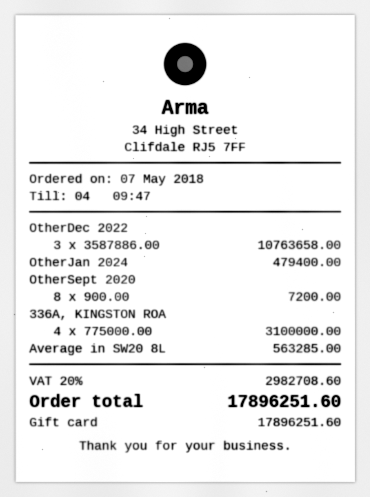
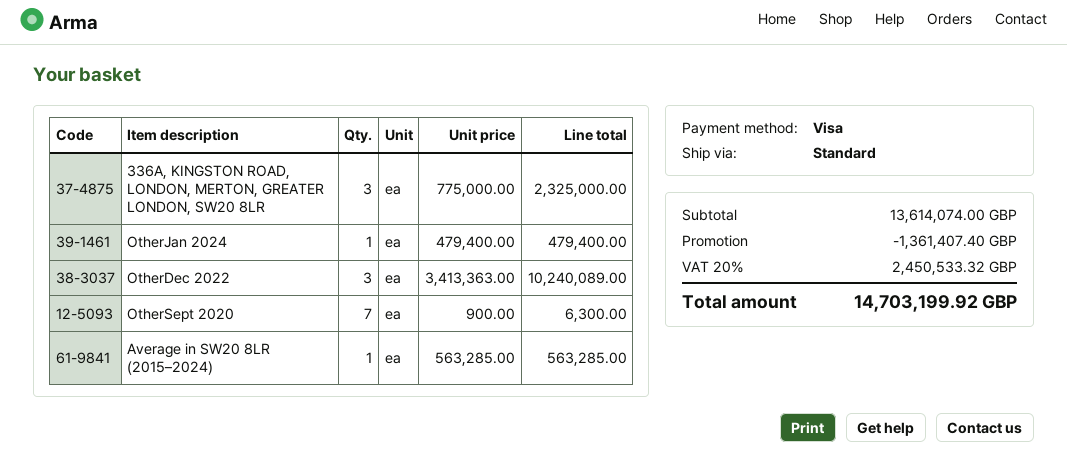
payment method: gift card -> Visa
OtherDec 2022: 3 x 3587886.00 = 10763658.00 -> 3 x 3413363.00 = 10240089.00
OtherSept 2020: 8 x 900.00 = 7200.00 -> 7 x 900.00 = 6300.00
336A, KINGSTON ROA: 4 x 775000.00 = 3100000.00 -> 3 x 775000.00 = 2325000.00
discount: none -> 1361407.40
tax: 20% = 2982708.60 -> 20% = 2450533.32
total: 17896251.60 -> 14703199.92

